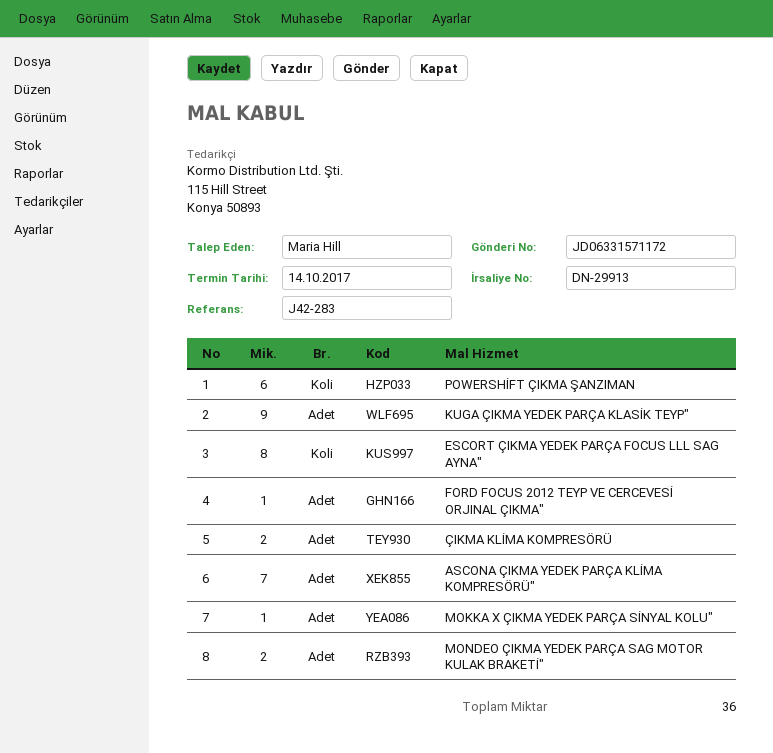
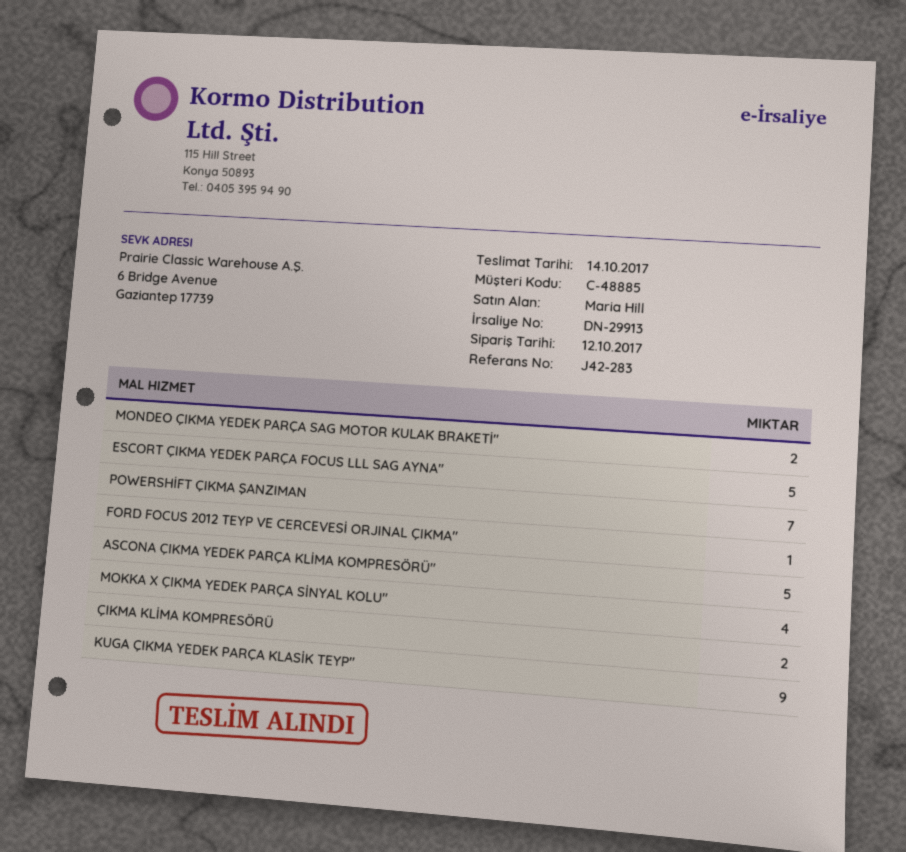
POWERSHİFT ÇIKMA ŞANZIMAN: 6 -> 7
ESCORT ÇIKMA YEDEK PARÇA FOCUS LLL SAG AYNA": 8 -> 5
ASCONA ÇIKMA YEDEK PARÇA KLİMA KOMPRESÖRÜ": 7 -> 5
MOKKA X ÇIKMA YEDEK PARÇA SİNYAL KOLU": 1 -> 4

